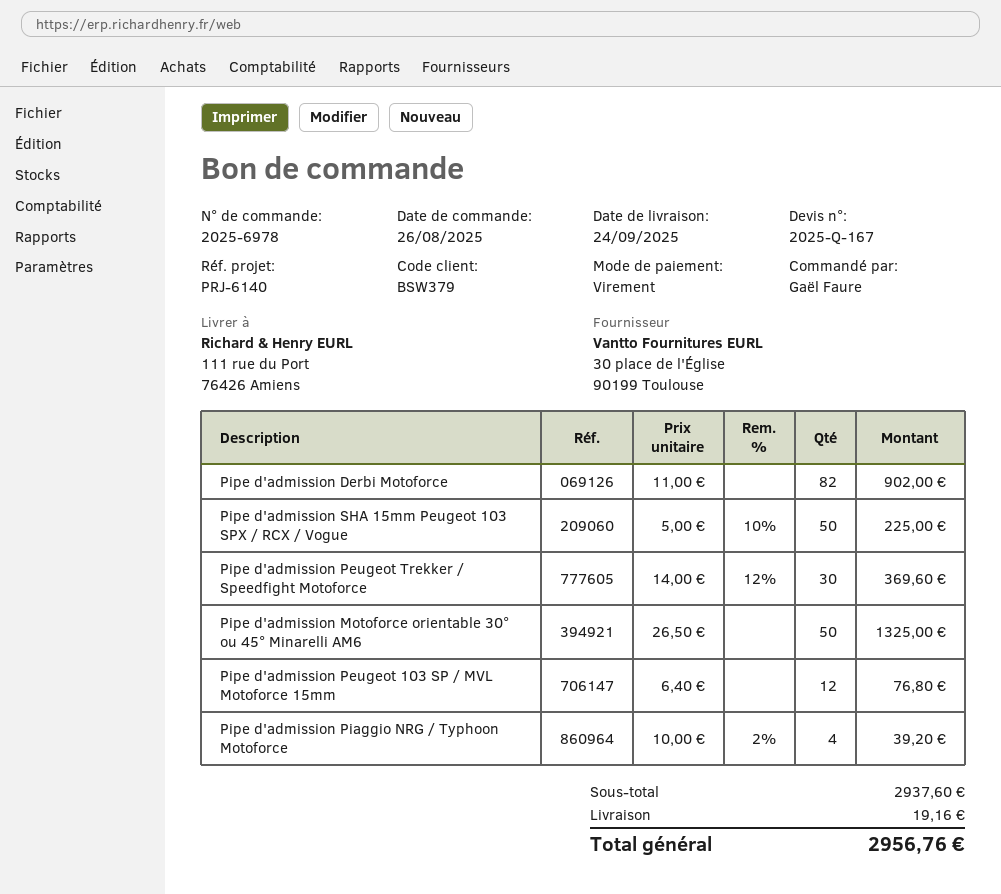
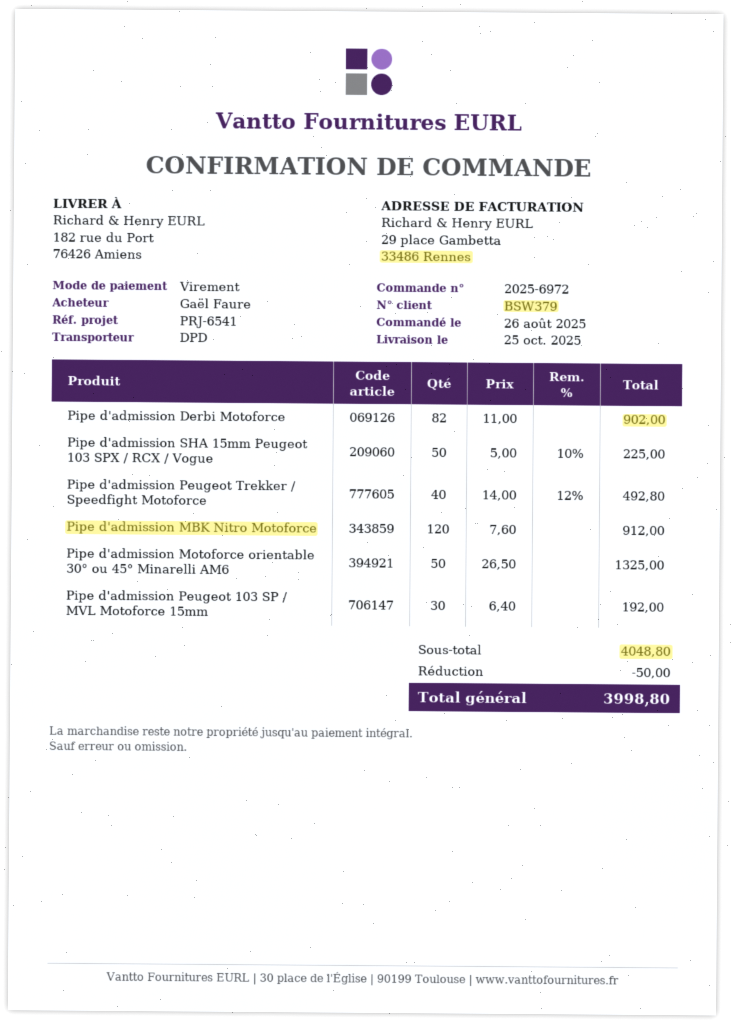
order number: 2025-6978 -> 2025-6972
delivery date: 2025-09-24 -> 2025-10-25
reference: PRJ-6140 -> PRJ-6541
ship to: 111 rue du Port, 76426 Amiens -> 182 rue du Port, 76426 Amiens
Pipe d'admission Peugeot Trekker / Speedfight Motoforce: 30 x 14.00 - 12% = 369.60 -> 40 x 14.00 - 12% = 492.80
Pipe d'admission Peugeot 103 SP / MVL Motoforce 15mm: 12 x 6.40 = 76.80 -> 30 x 6.40 = 192.00
Pipe d'admission Piaggio NRG / Typhoon Motoforce: 4 x 10.00 - 2% = 39.20 -> none
Pipe d'admission MBK Nitro Motoforce: none -> 120 x 7.60 = 912.00
subtotal: 2937.60 -> 4048.80
discount: none -> 50.00
shipping: 19.16 -> none
total: 2956.76 -> 3998.80

